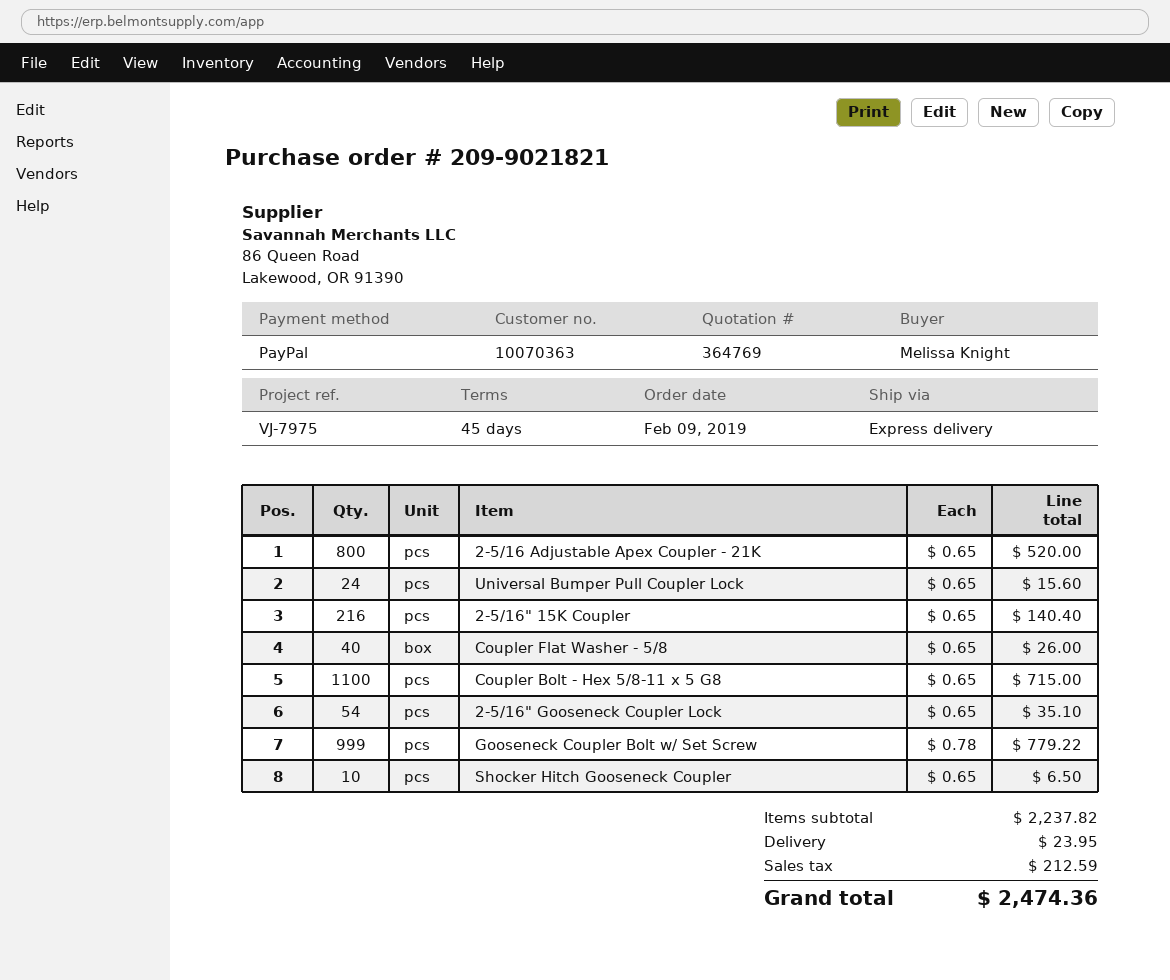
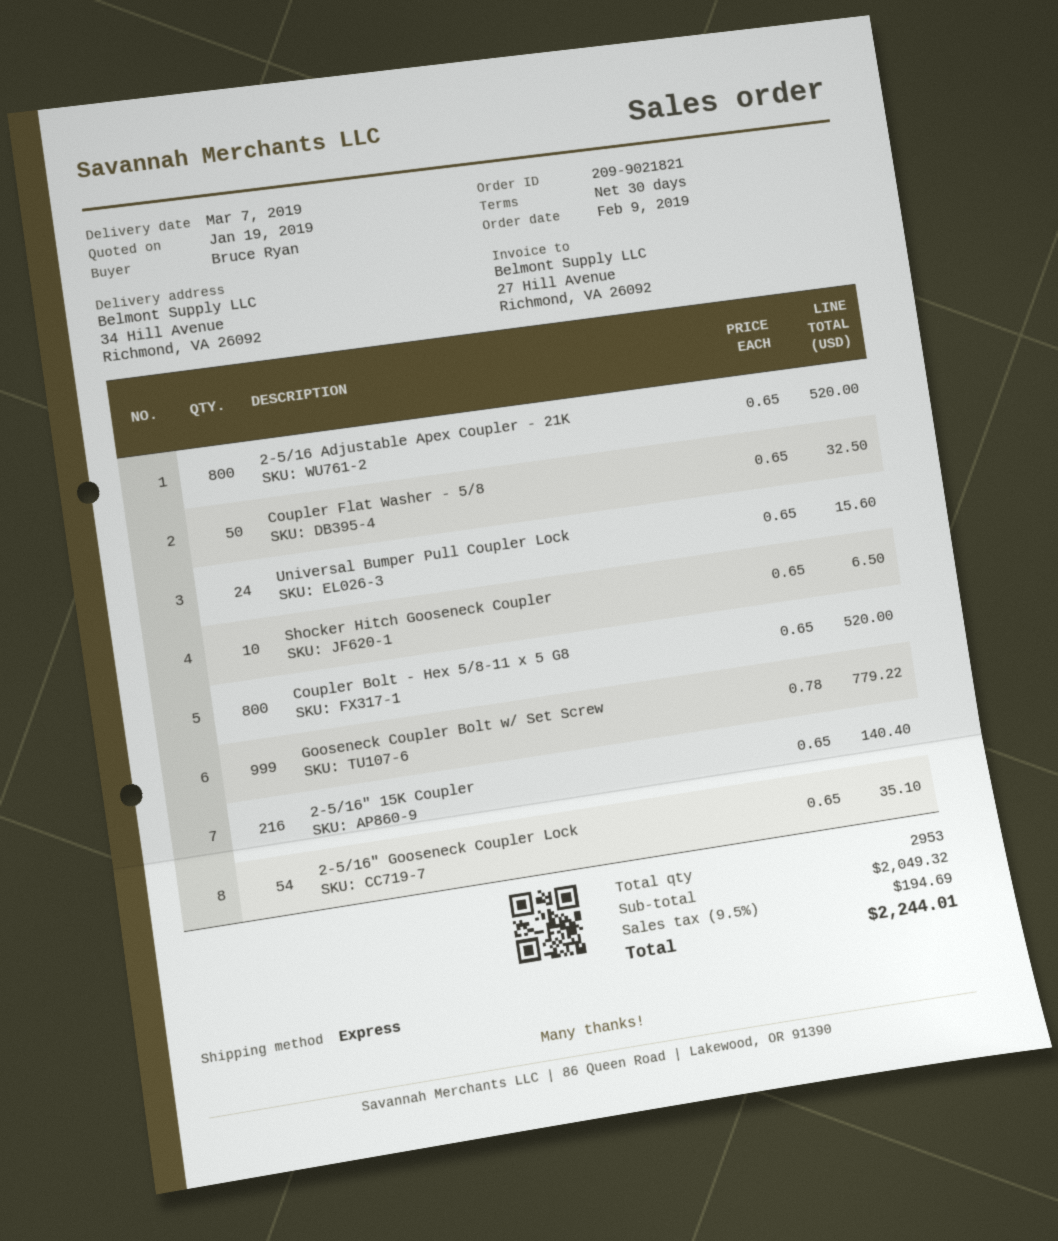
payment terms: 45 days -> 30 days
ordered by: Melissa Knight -> Bruce Ryan
Coupler Flat Washer - 5/8: 40 x 0.65 = 26.00 -> 50 x 0.65 = 32.50
Coupler Bolt - Hex 5/8-11 x 5 G8: 1100 x 0.65 = 715.00 -> 800 x 0.65 = 520.00
subtotal: 2237.82 -> 2049.32
shipping: 23.95 -> none
tax: 212.59 -> 194.69
total: 2474.36 -> 2244.01

